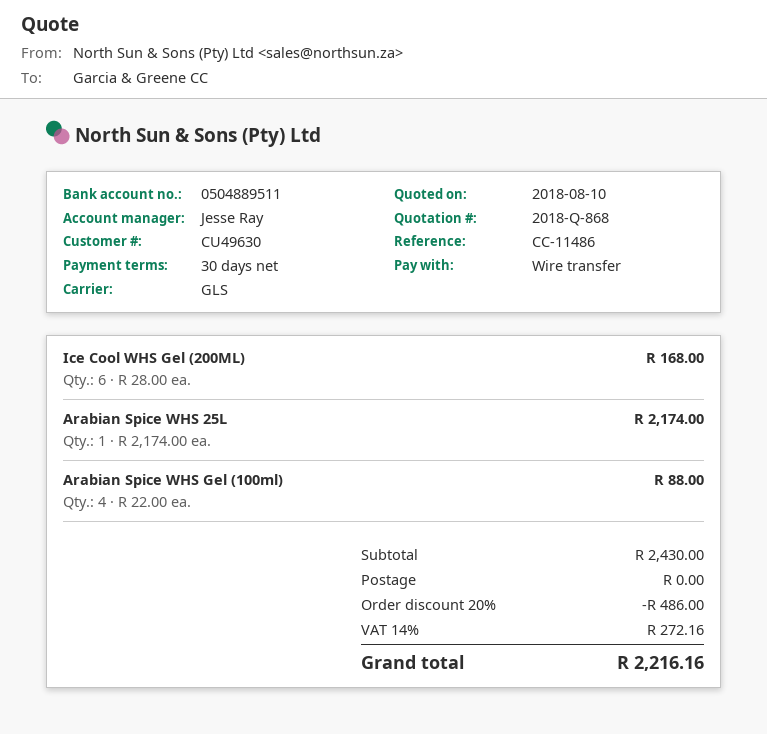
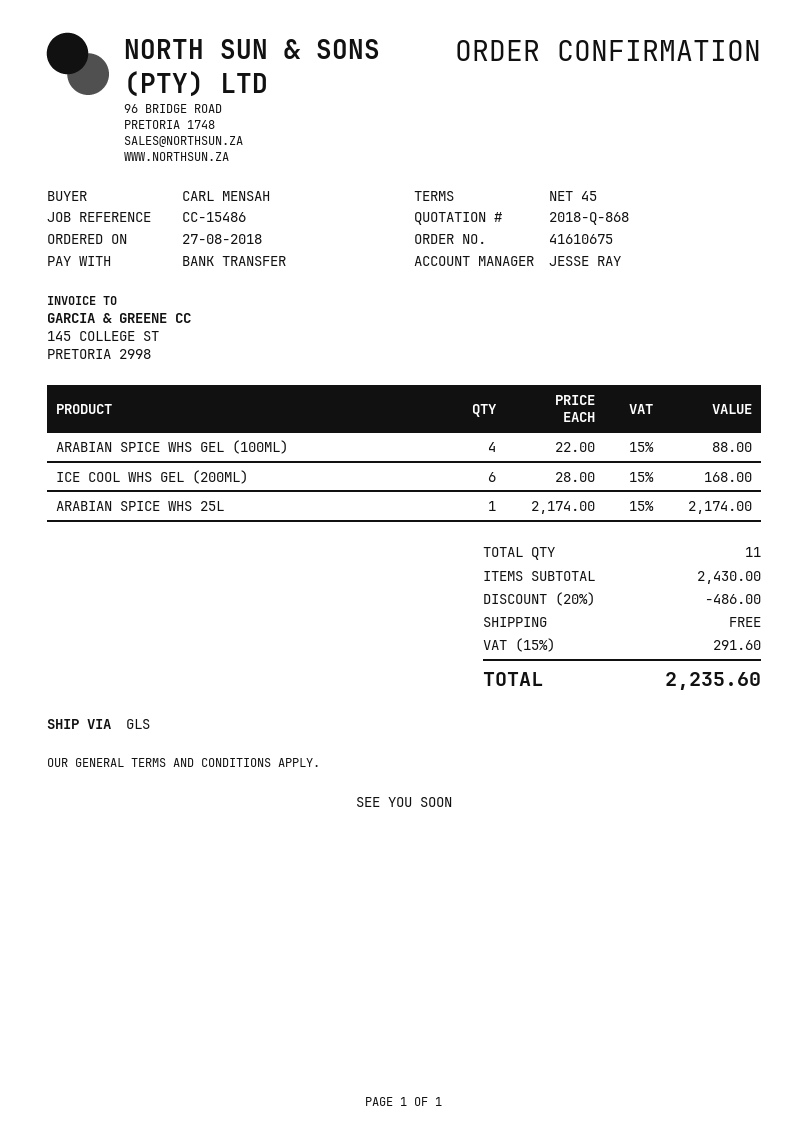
payment terms: 30 days -> 45 days
reference: CC-11486 -> CC-15486
tax: 14% = 272.16 -> 15% = 291.60
total: 2216.16 -> 2235.60

